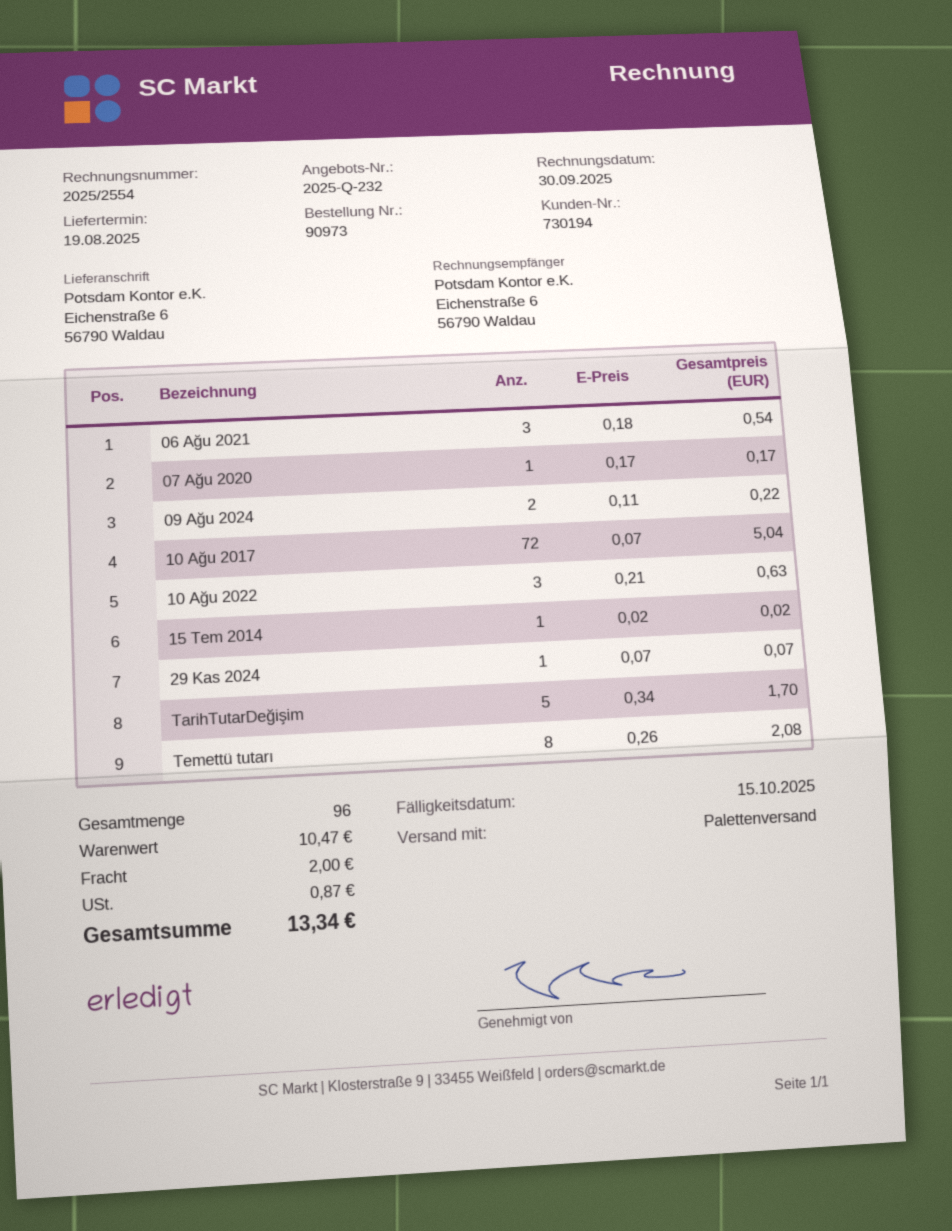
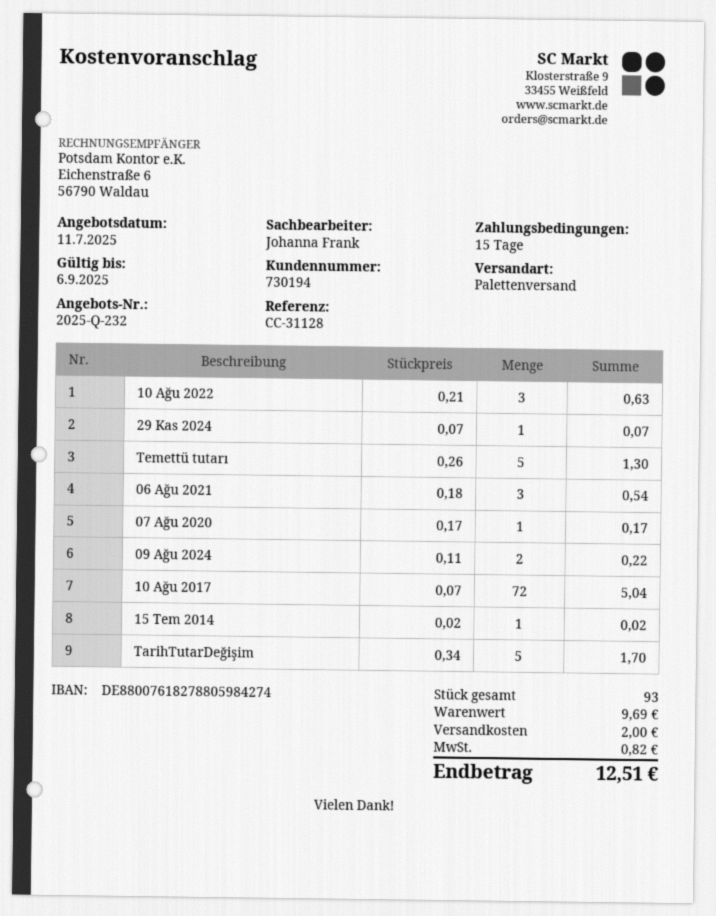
Temettü tutarı: 8 x 0.26 = 2.08 -> 5 x 0.26 = 1.30
total quantity: 96 -> 93
subtotal: 10.47 -> 9.69
tax: 0.87 -> 0.82
total: 13.34 -> 12.51

